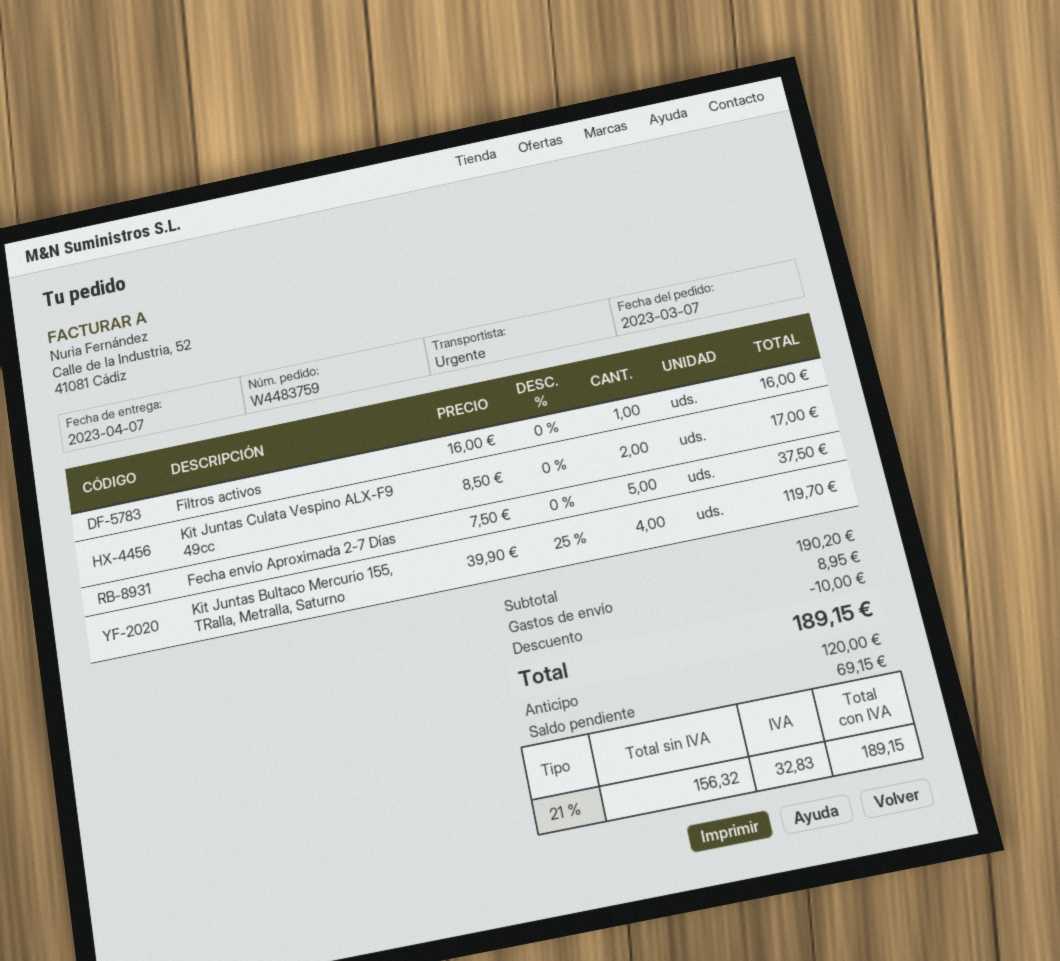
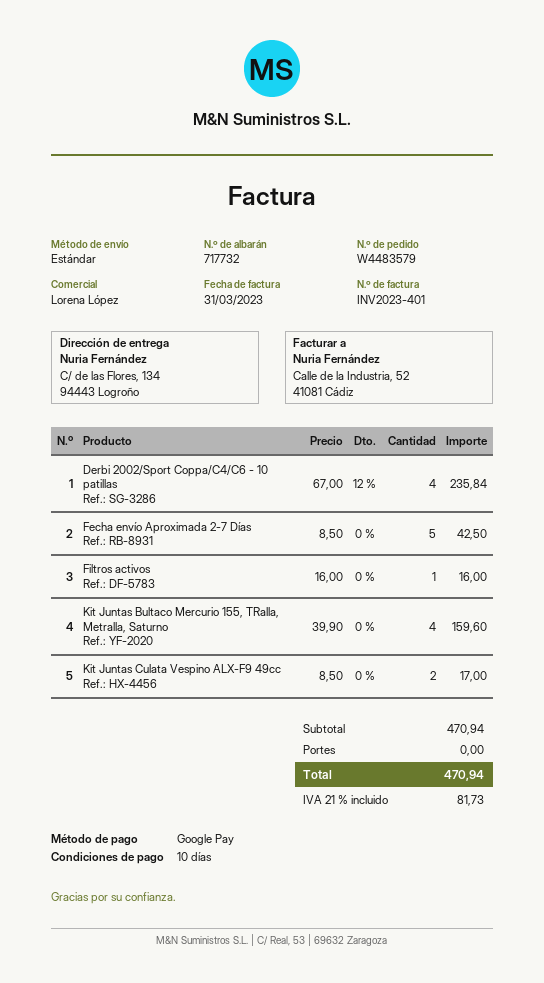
order number: W4483759 -> W4483579
shipping method: express -> standard
Fecha envío Aproximada 2-7 Días: 5 x 7.50 = 37.50 -> 5 x 8.50 = 42.50
Kit Juntas Bultaco Mercurio 155, TRalla, Metralla, Saturno: 4 x 39.90 - 25% = 119.70 -> 4 x 39.90 = 159.60
Derbi 2002/Sport Coppa/C4/C6 - 10 patillas: none -> 4 x 67.00 - 12% = 235.84
subtotal: 190.20 -> 470.94
discount: 10.00 -> none
shipping: 8.95 -> 0.00
tax: 21% = 32.83 -> 21% = 81.73
total: 189.15 -> 470.94

